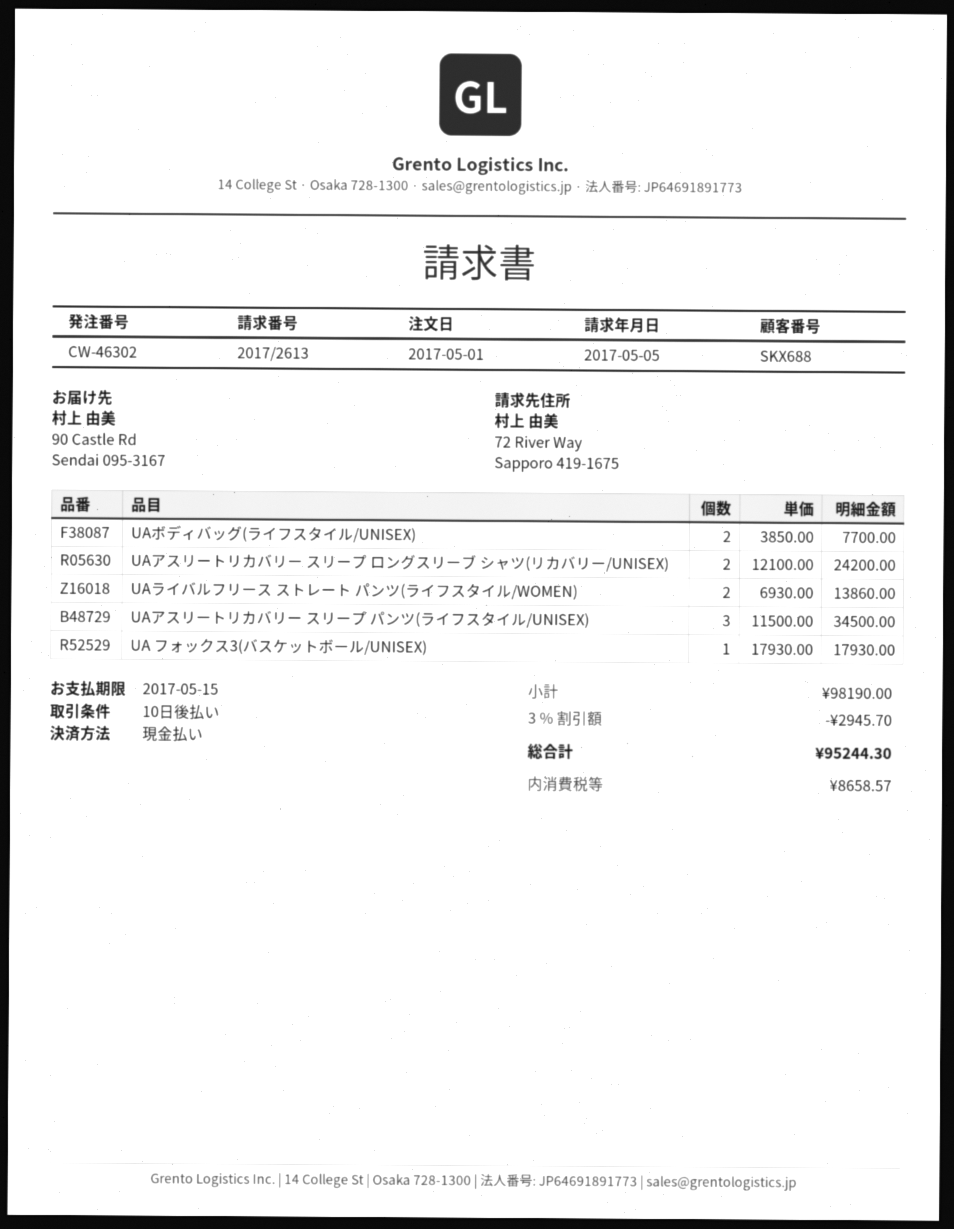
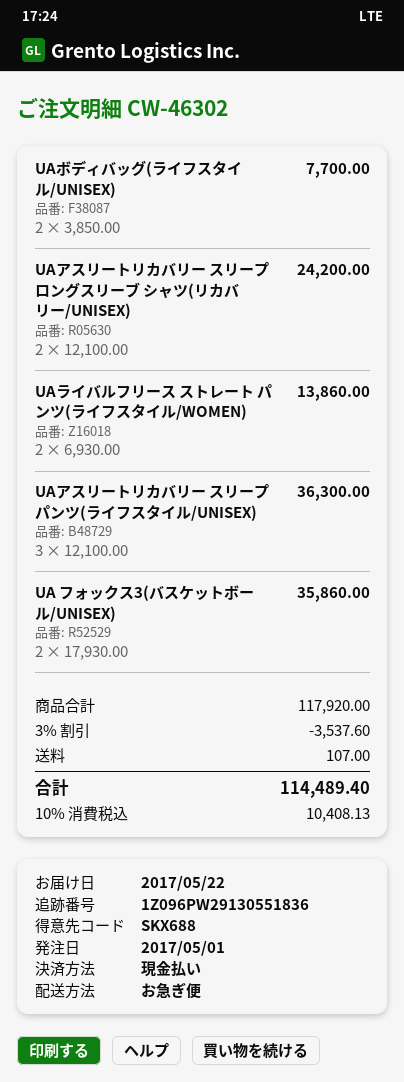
UAアスリートリカバリー スリープ パンツ(ライフスタイル/UNISEX): 3 x 11500.00 = 34500.00 -> 3 x 12100.00 = 36300.00
UA フォックス3(バスケットボール/UNISEX): 1 x 17930.00 = 17930.00 -> 2 x 17930.00 = 35860.00
subtotal: 98190.00 -> 117920.00
discount: 3% = 2945.70 -> 3% = 3537.60
shipping: none -> 107.00
tax: 8658.57 -> 10408.13
total: 95244.30 -> 114489.40

